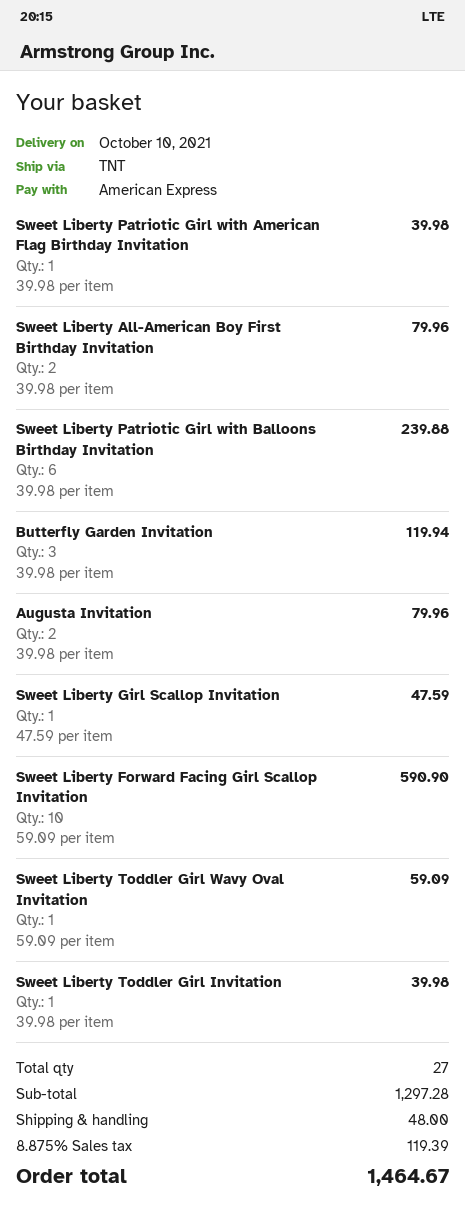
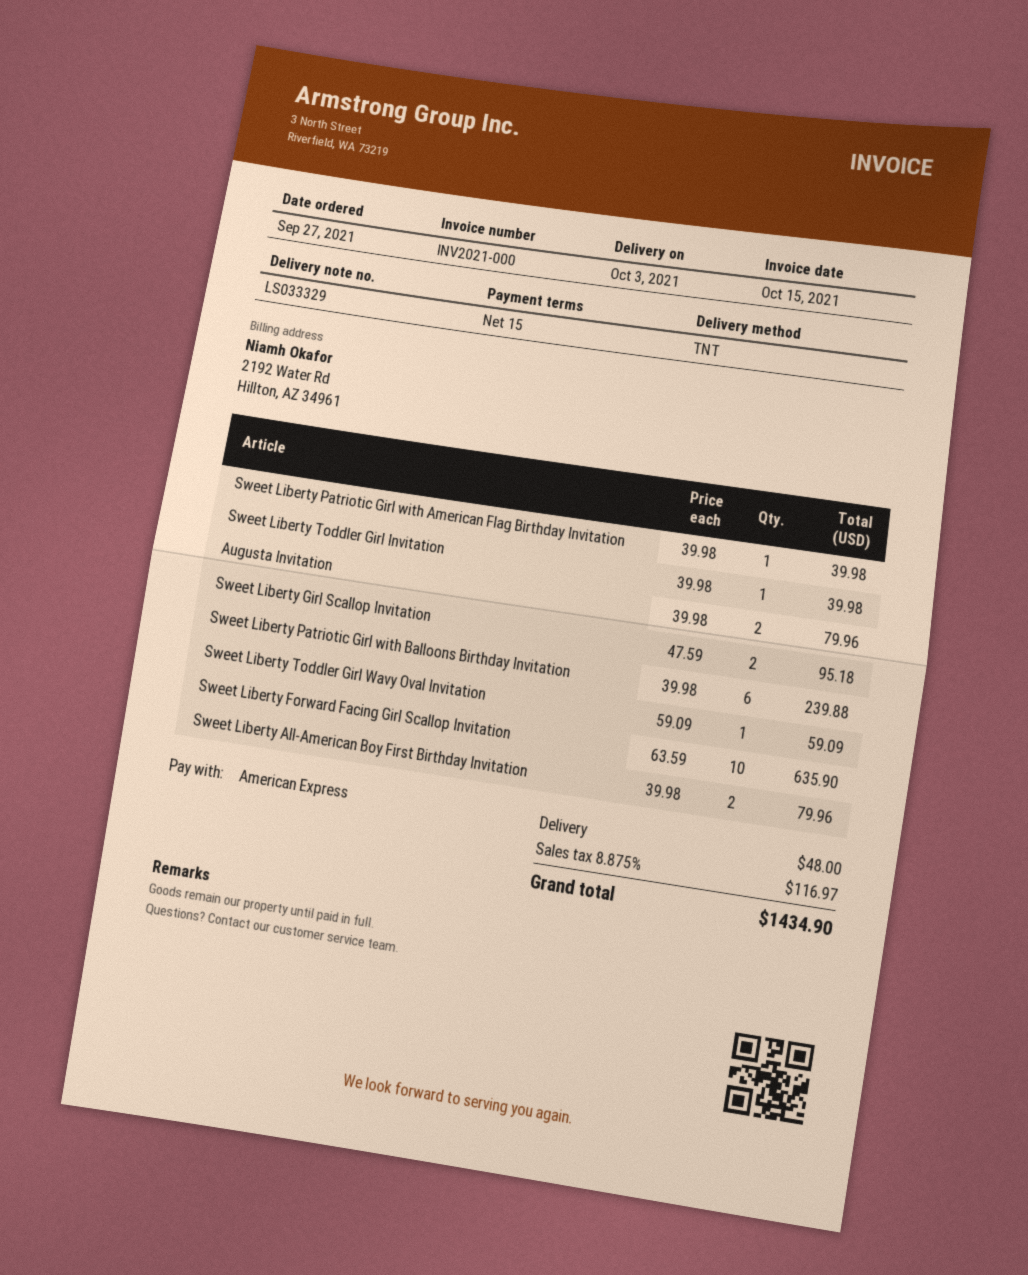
delivery date: 2021-10-10 -> 2021-10-03
Butterfly Garden Invitation: 3 x 39.98 = 119.94 -> none
Sweet Liberty Girl Scallop Invitation: 1 x 47.59 = 47.59 -> 2 x 47.59 = 95.18
Sweet Liberty Forward Facing Girl Scallop Invitation: 10 x 59.09 = 590.90 -> 10 x 63.59 = 635.90
tax: 8.875% = 119.39 -> 8.875% = 116.97
total: 1464.67 -> 1434.90

